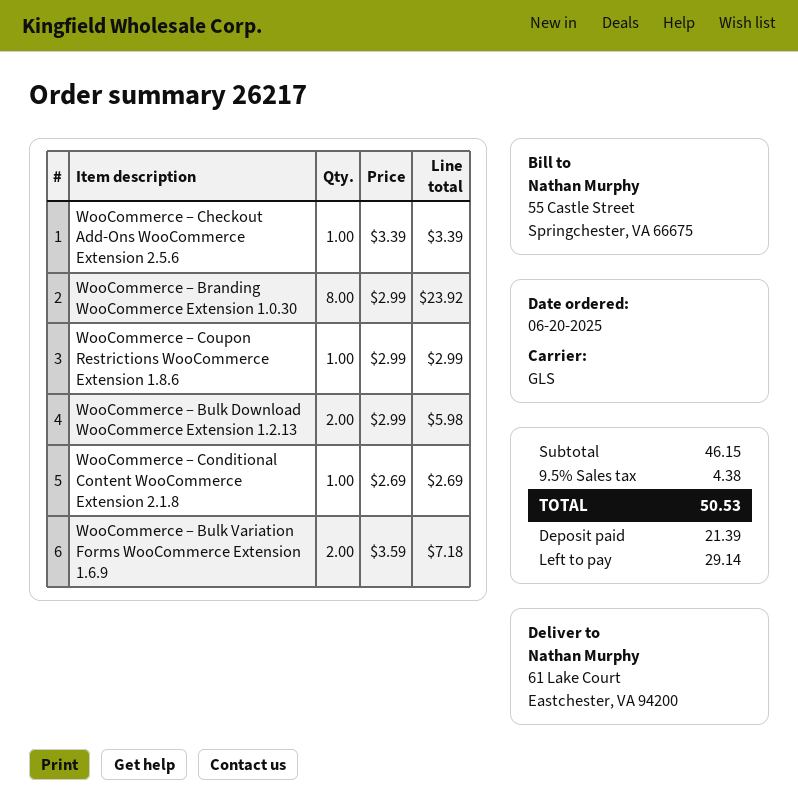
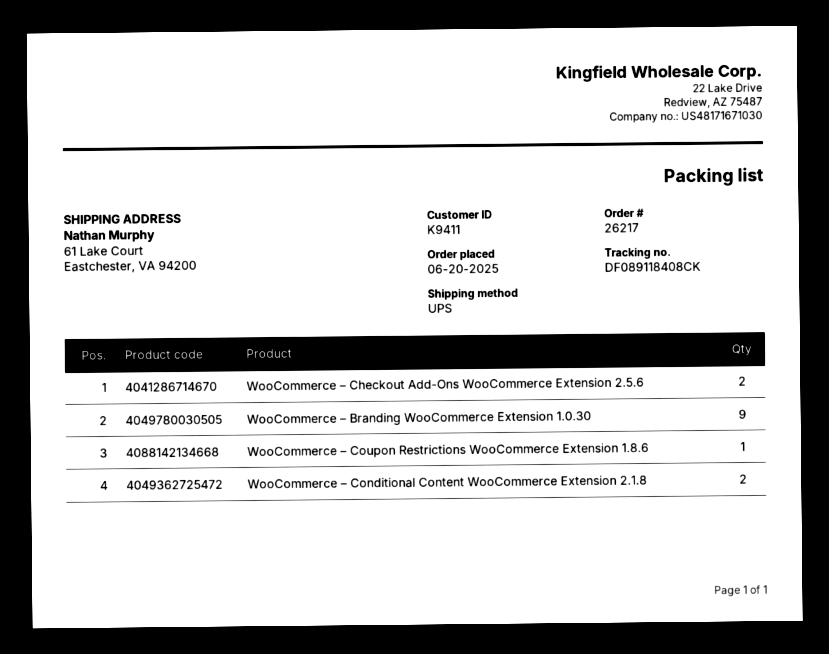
shipping method: GLS -> UPS
WooCommerce – Checkout Add-Ons WooCommerce Extension 2.5.6: 1 -> 2
WooCommerce – Branding WooCommerce Extension 1.0.30: 8 -> 9
WooCommerce – Bulk Download WooCommerce Extension 1.2.13: 2 -> none
WooCommerce – Conditional Content WooCommerce Extension 2.1.8: 1 -> 2
WooCommerce – Bulk Variation Forms WooCommerce Extension 1.6.9: 2 -> none

